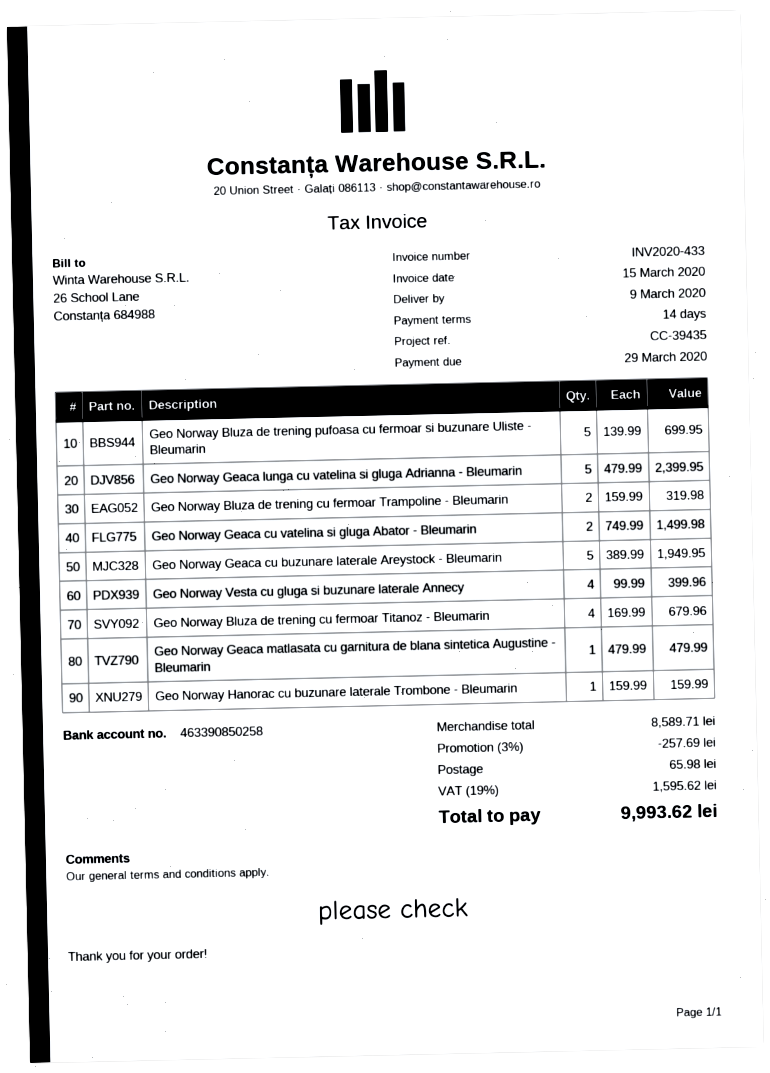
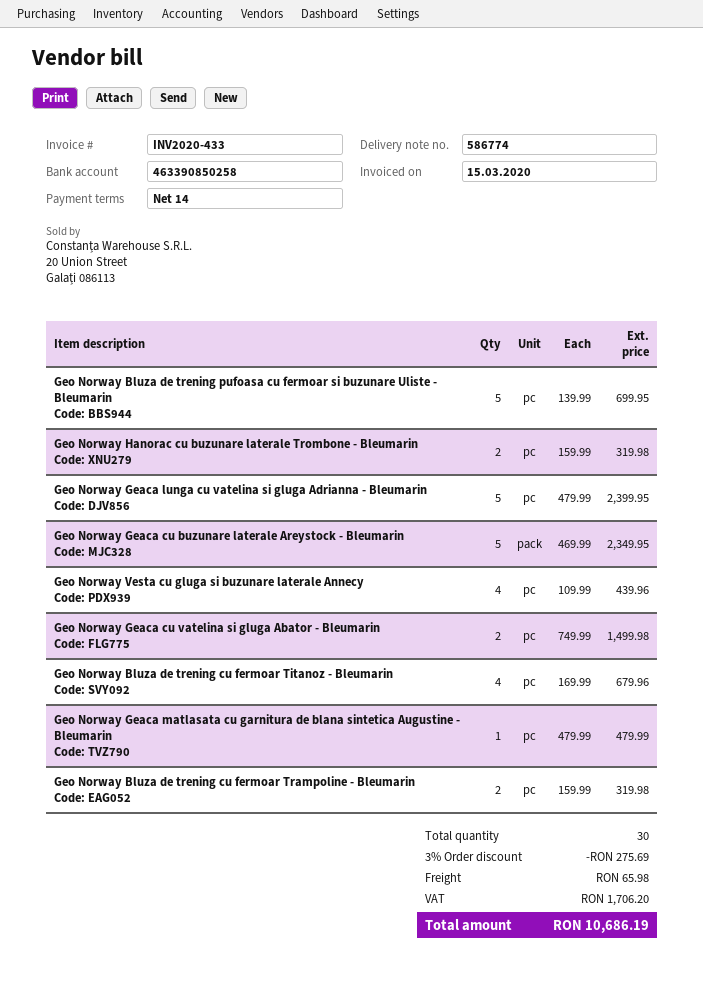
Geo Norway Geaca cu buzunare laterale Areystock - Bleumarin: 5 x 389.99 = 1949.95 -> 5 x 469.99 = 2349.95
Geo Norway Vesta cu gluga si buzunare laterale Annecy: 4 x 99.99 = 399.96 -> 4 x 109.99 = 439.96
Geo Norway Hanorac cu buzunare laterale Trombone - Bleumarin: 1 x 159.99 = 159.99 -> 2 x 159.99 = 319.98
discount: 3% = 257.69 -> 3% = 275.69
tax: 1595.62 -> 1706.20
total: 9993.62 -> 10686.19

